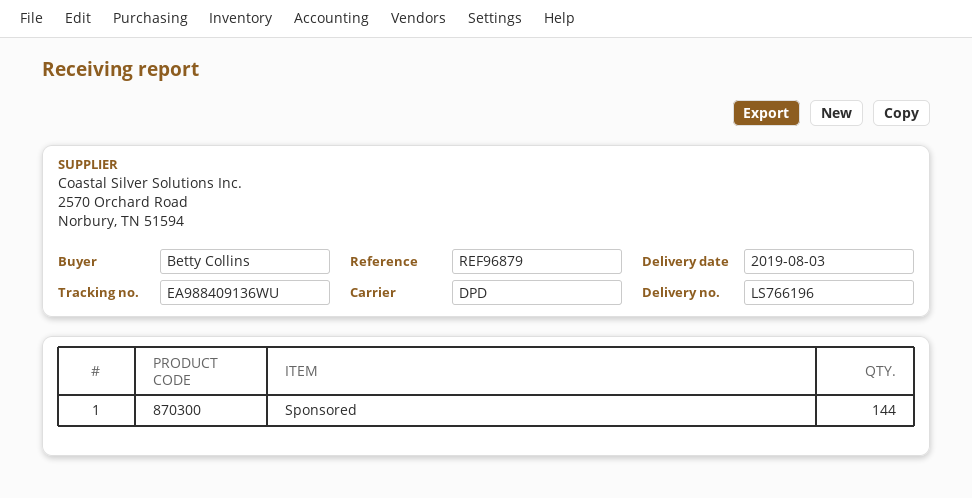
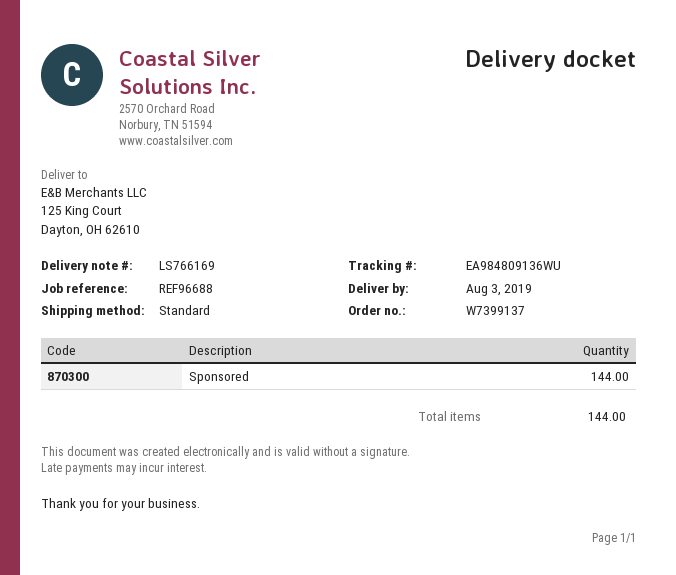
delivery note number: LS766196 -> LS766169
reference: REF96879 -> REF96688
shipping method: DPD -> standard
tracking number: EA988409136WU -> EA984809136WU

